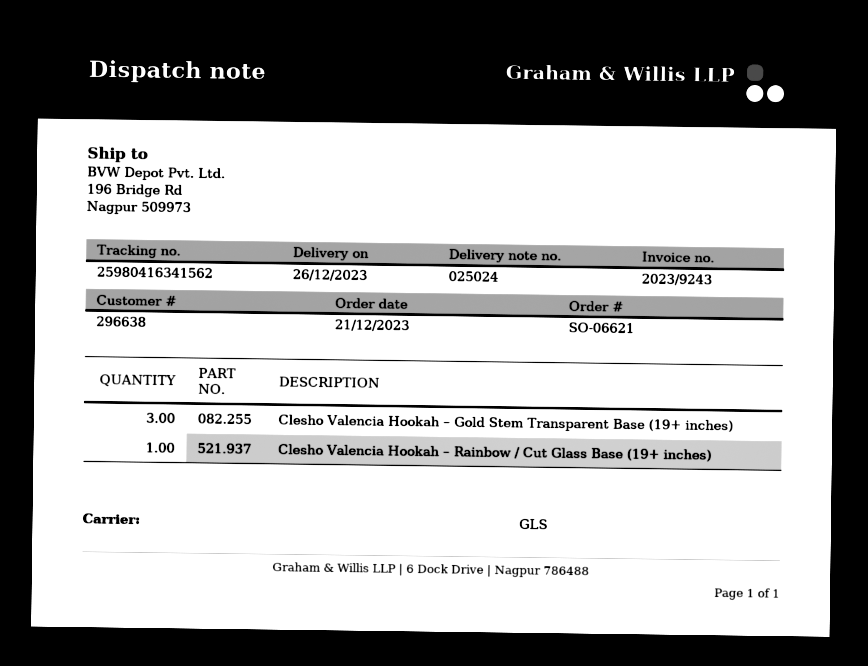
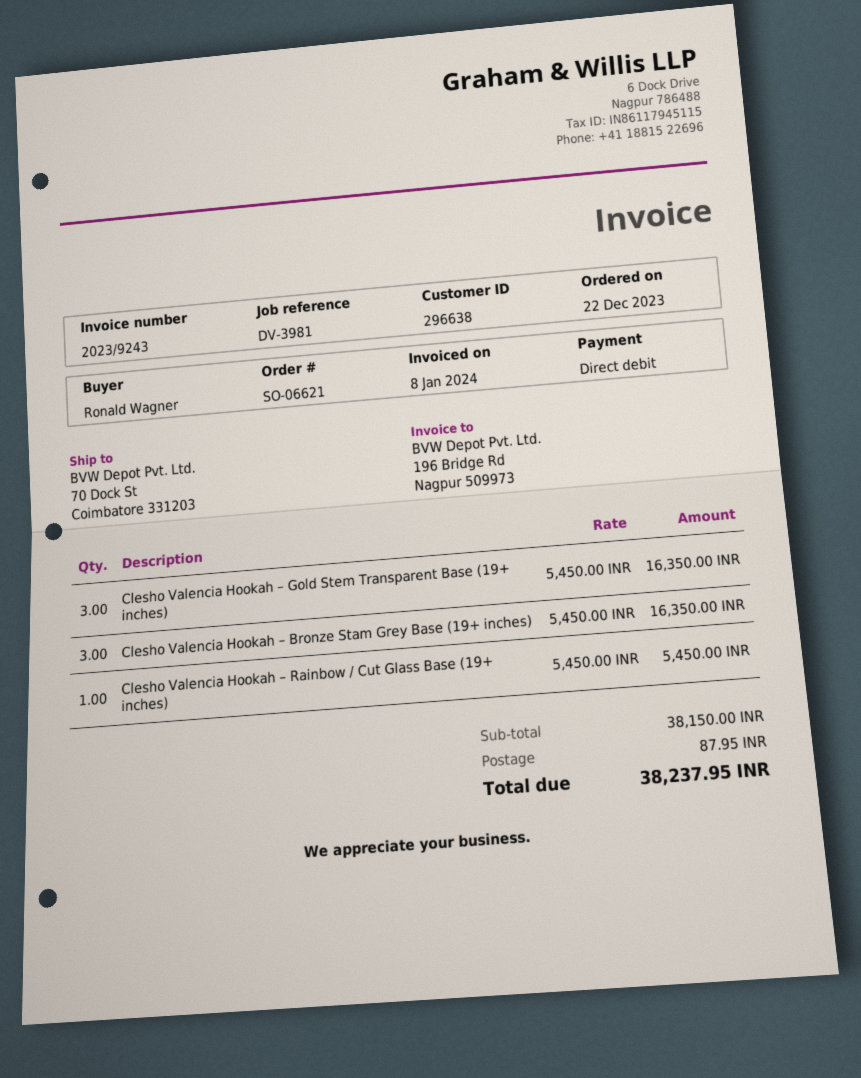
order date: 2023-12-21 -> 2023-12-22
ship to: 196 Bridge Rd, Nagpur 509973 -> 70 Dock St, Coimbatore 331203
Clesho Valencia Hookah – Bronze Stam Grey Base (19+ inches): none -> 3

